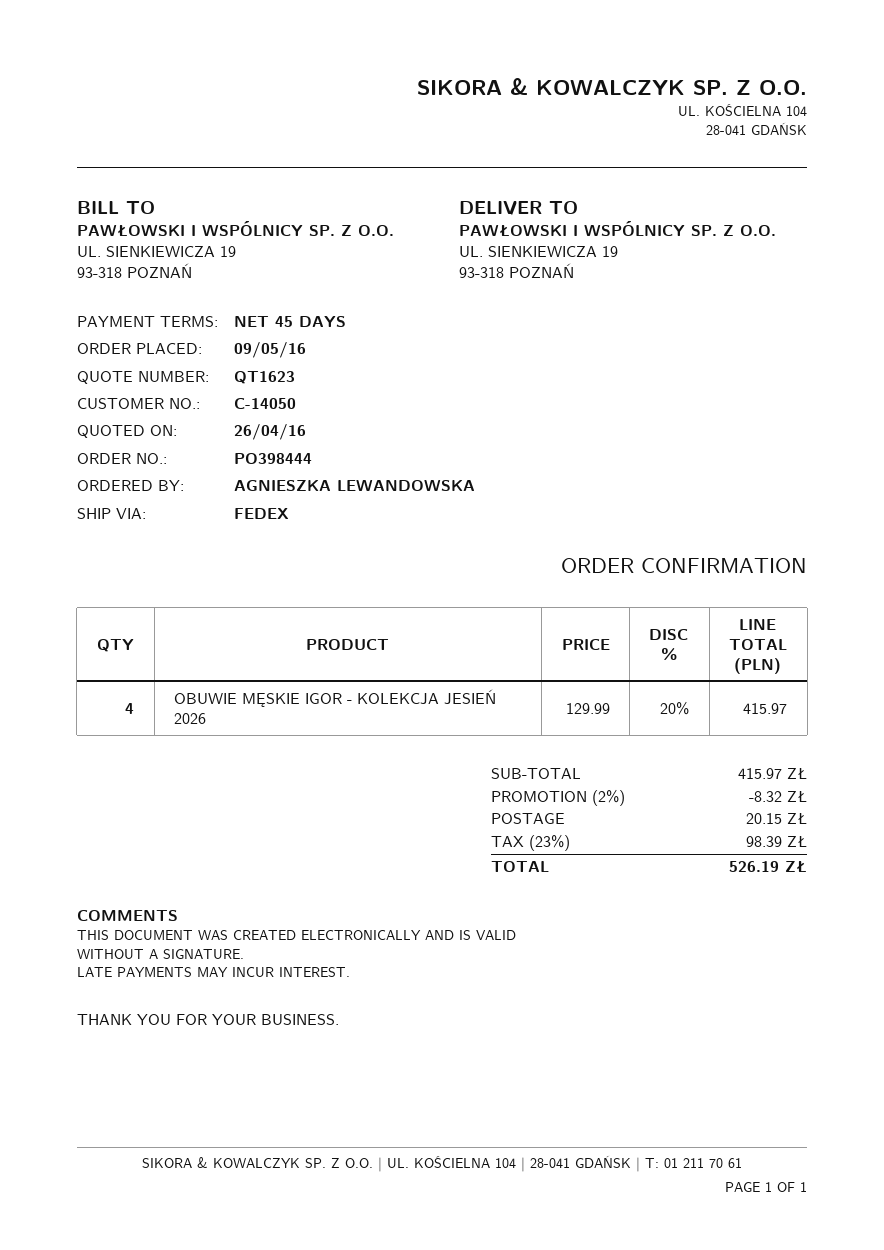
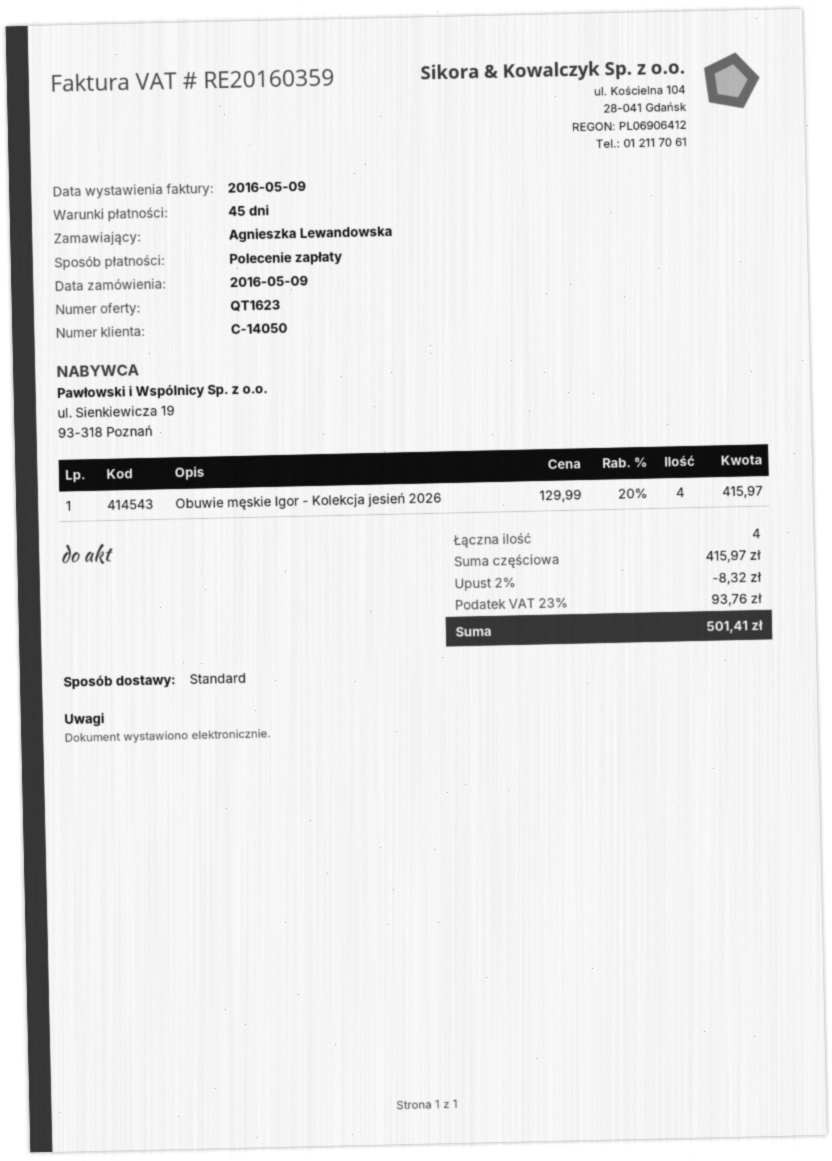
shipping method: FedEx -> standard
shipping: 20.15 -> none
tax: 23% = 98.39 -> 23% = 93.76
total: 526.19 -> 501.41

